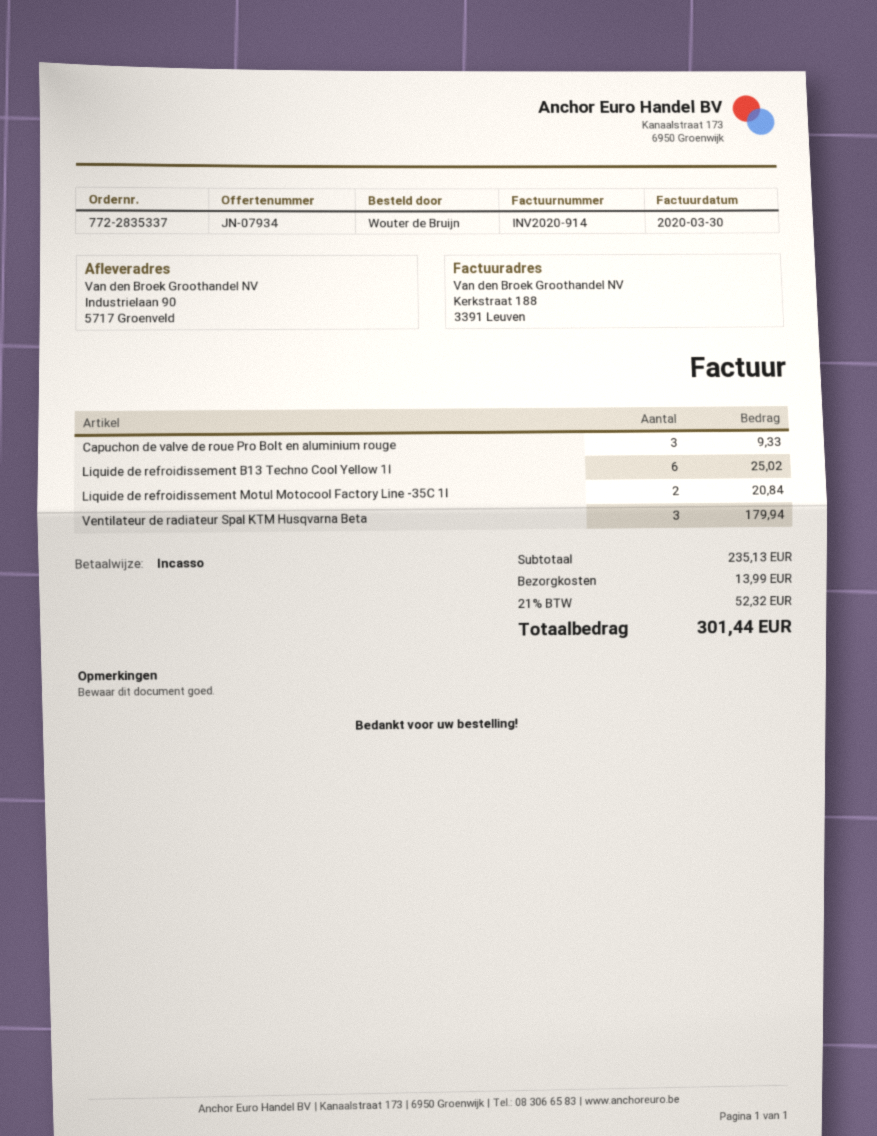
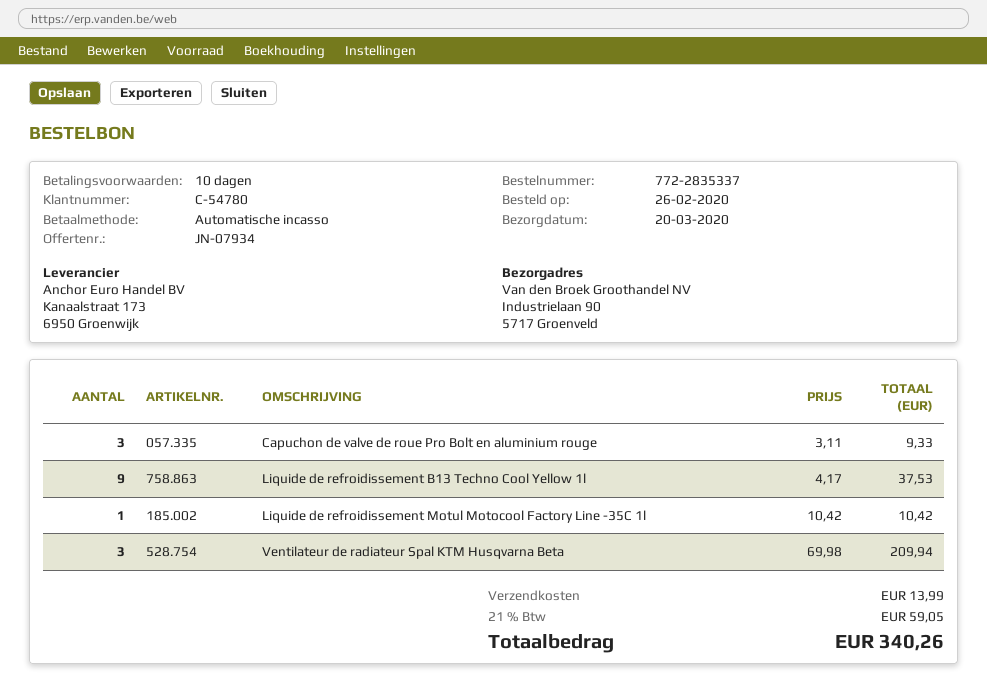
Liquide de refroidissement B13 Techno Cool Yellow 1l: 6 for 25.02 -> 9 for 37.53
Liquide de refroidissement Motul Motocool Factory Line -35C 1l: 2 for 20.84 -> 1 for 10.42
Ventilateur de radiateur Spal KTM Husqvarna Beta: 3 for 179.94 -> 3 for 209.94
tax: 21% = 52.32 -> 21% = 59.05
total: 301.44 -> 340.26

